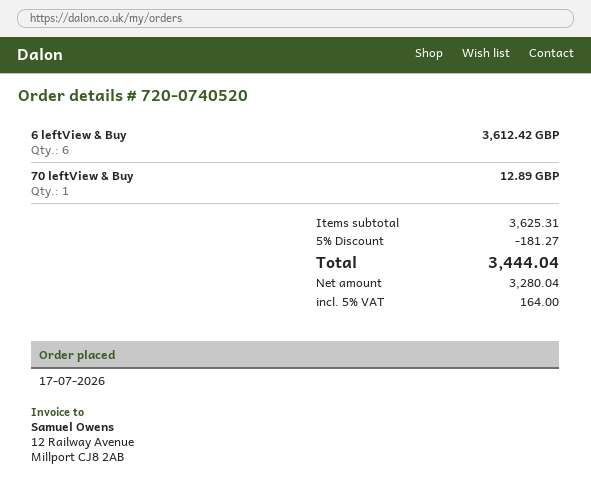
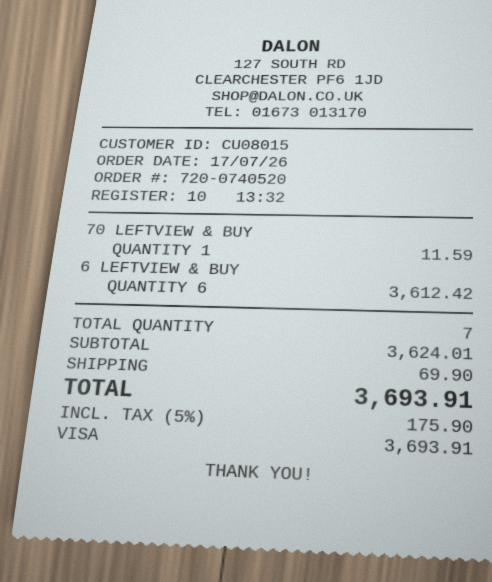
70 leftView & Buy: 1 for 12.89 -> 1 for 11.59
subtotal: 3625.31 -> 3624.01
discount: 5% = 181.27 -> none
shipping: none -> 69.90
tax: 5% = 164.00 -> 5% = 175.90
total: 3444.04 -> 3693.91

